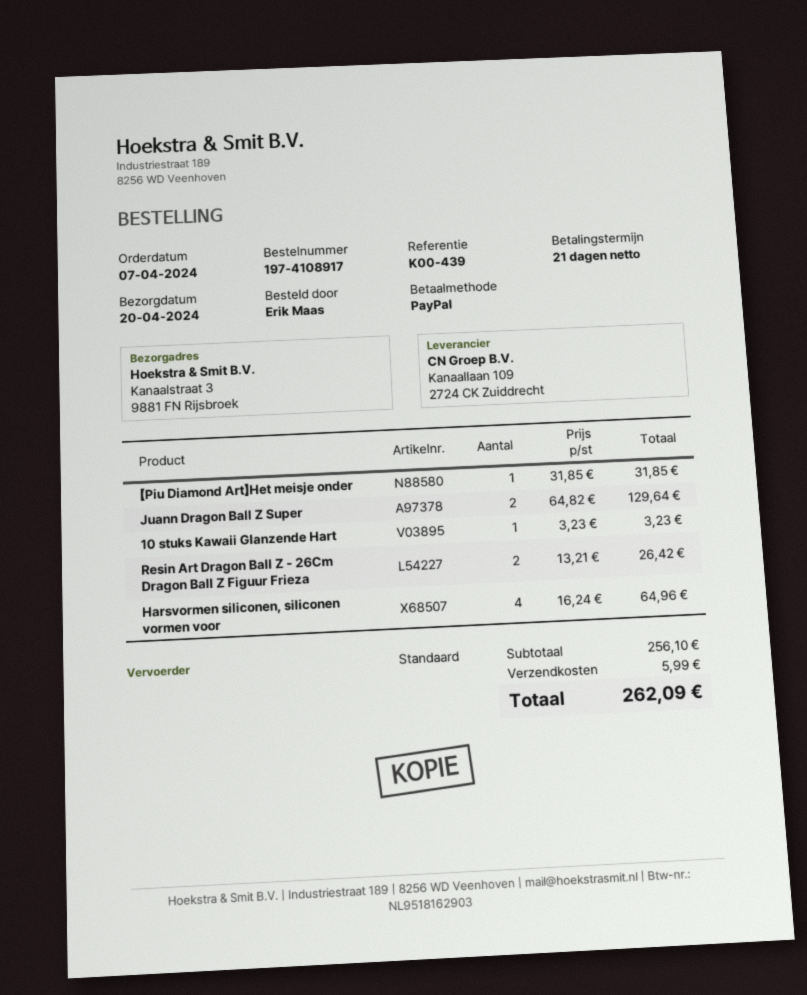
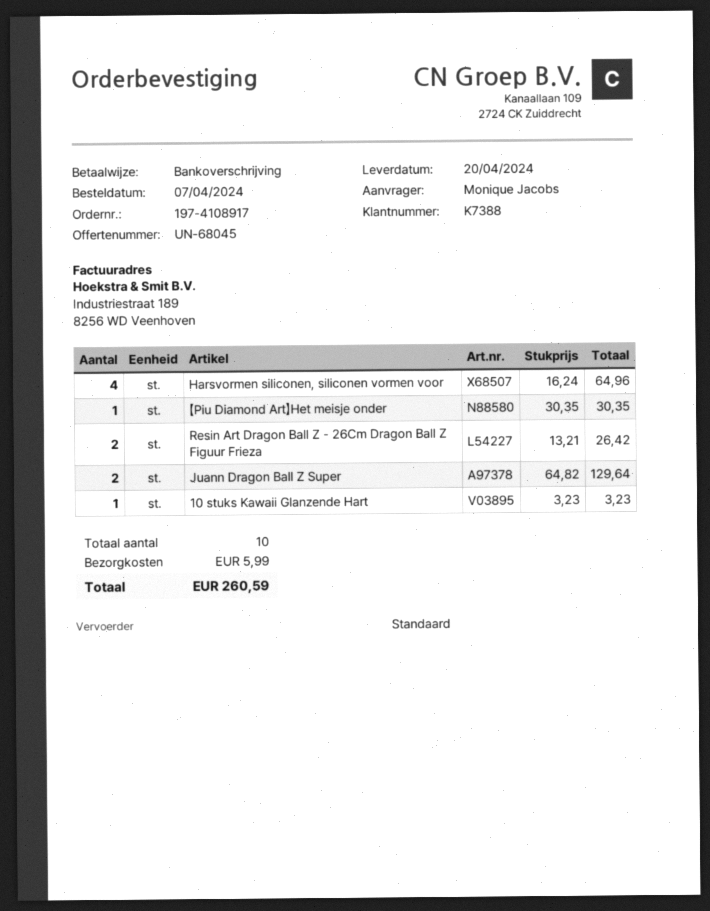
ordered by: Erik Maas -> Monique Jacobs
payment method: PayPal -> bank transfer
【Piu Diamond Art】Het meisje onder: 1 x 31.85 = 31.85 -> 1 x 30.35 = 30.35
total: 262.09 -> 260.59

